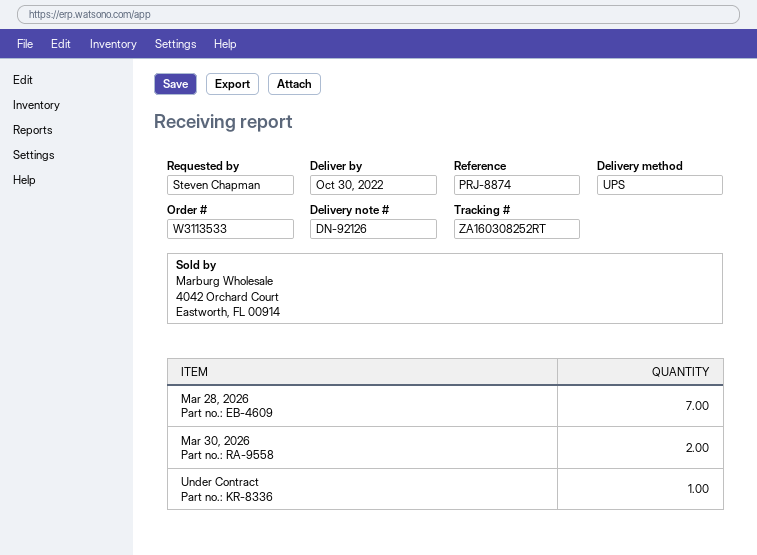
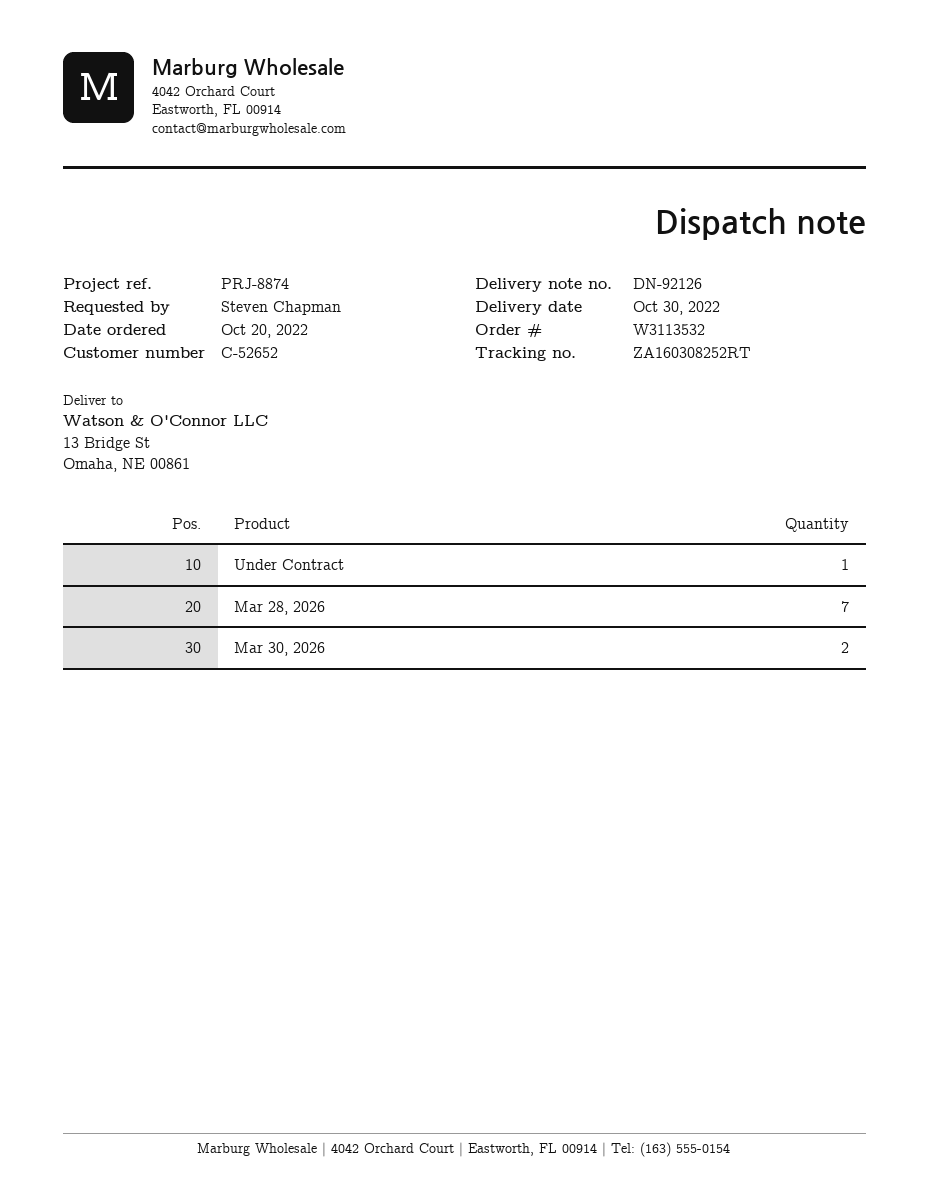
order number: W3113533 -> W3113532

